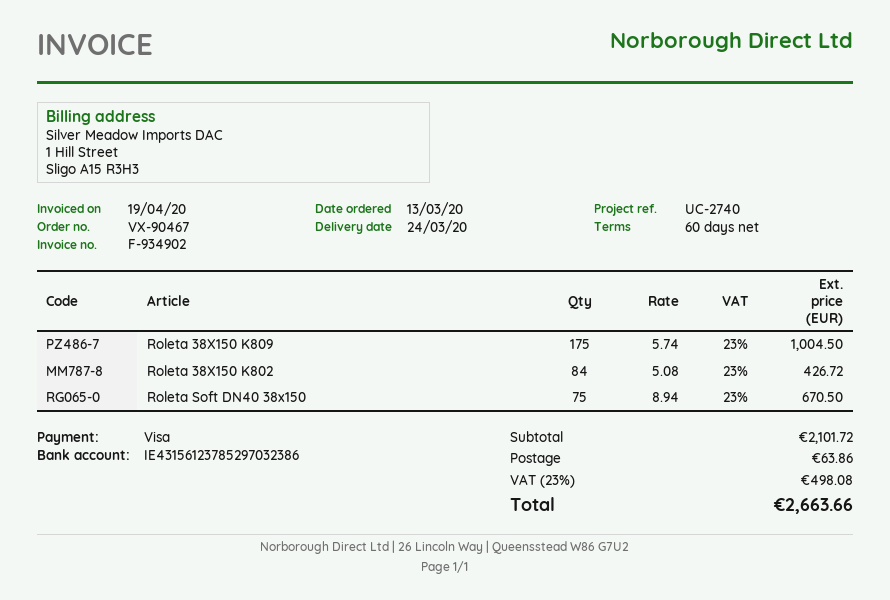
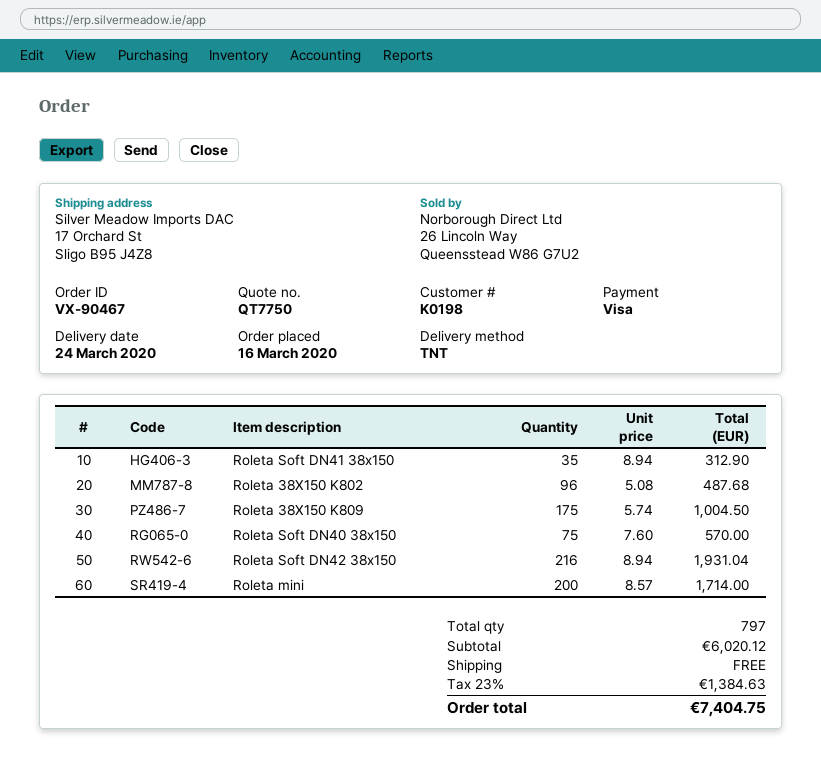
order date: 2020-03-13 -> 2020-03-16
Roleta 38X150 K802: 84 x 5.08 = 426.72 -> 96 x 5.08 = 487.68
Roleta Soft DN40 38x150: 75 x 8.94 = 670.50 -> 75 x 7.60 = 570.00
Roleta Soft DN41 38x150: none -> 35 x 8.94 = 312.90
Roleta Soft DN42 38x150: none -> 216 x 8.94 = 1931.04
Roleta mini: none -> 200 x 8.57 = 1714.00
subtotal: 2101.72 -> 6020.12
shipping: 63.86 -> 0.00
tax: 23% = 498.08 -> 23% = 1384.63
total: 2663.66 -> 7404.75

